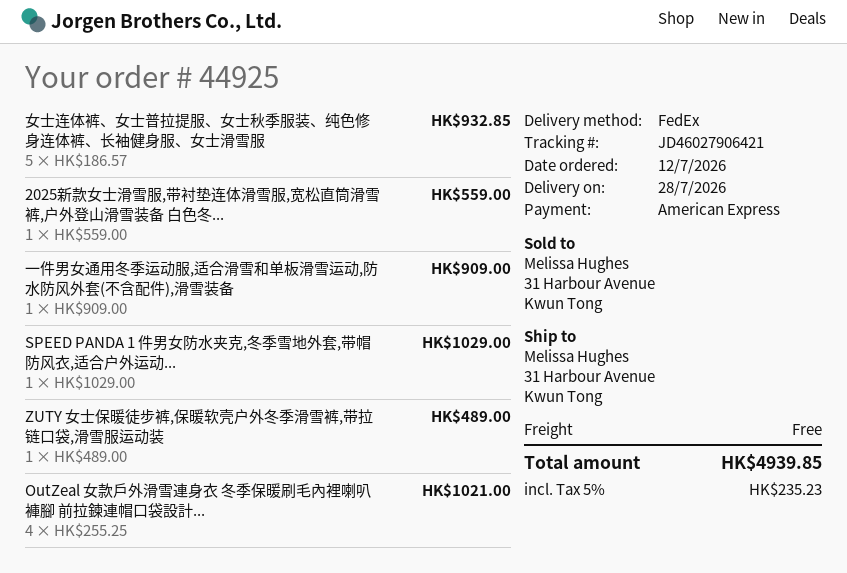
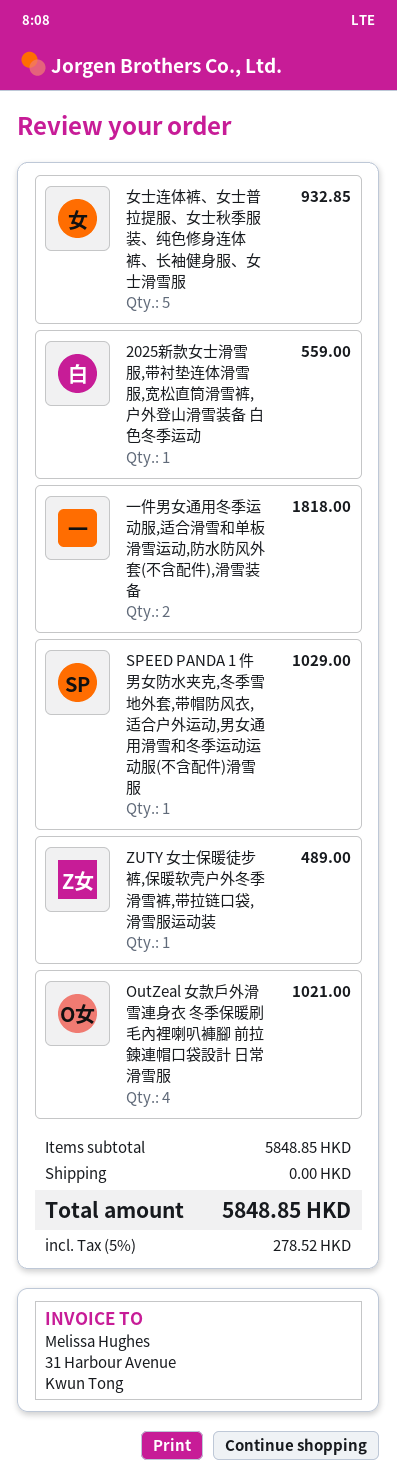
一件男女通用冬季运动服,适合滑雪和单板滑雪运动,防水防风外套(不含配件),滑雪装备: 1 for 909.00 -> 2 for 1818.00
tax: 5% = 235.23 -> 5% = 278.52
total: 4939.85 -> 5848.85

